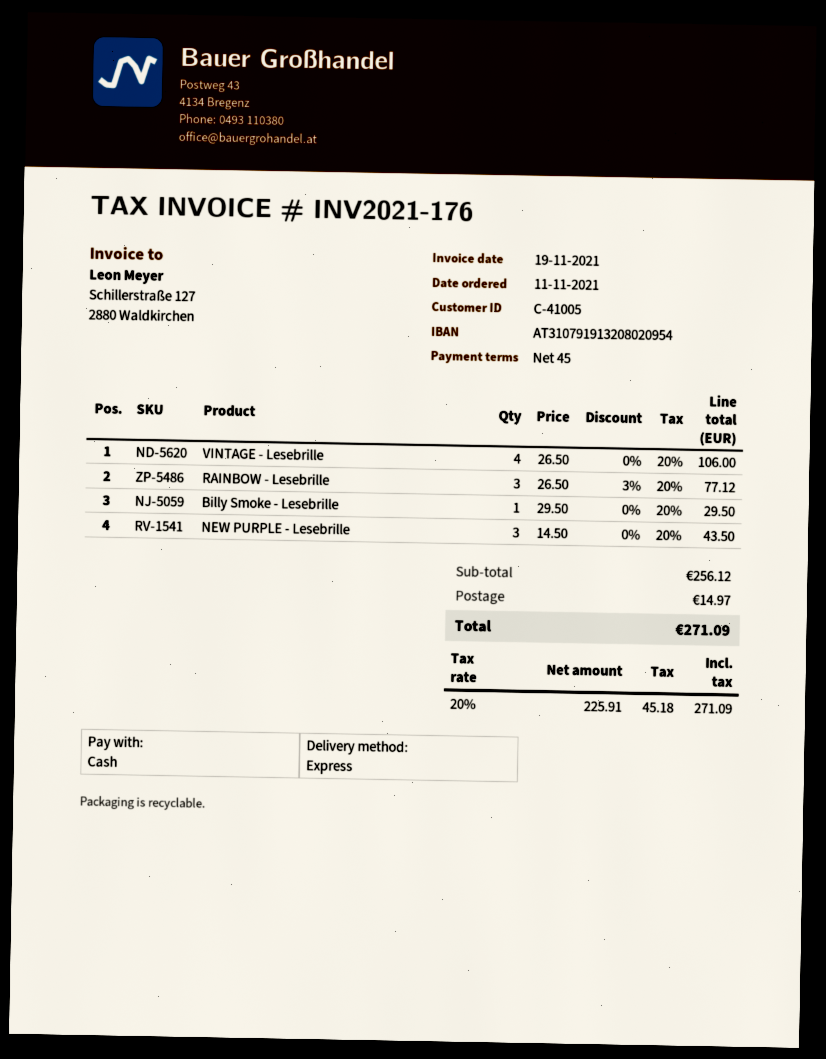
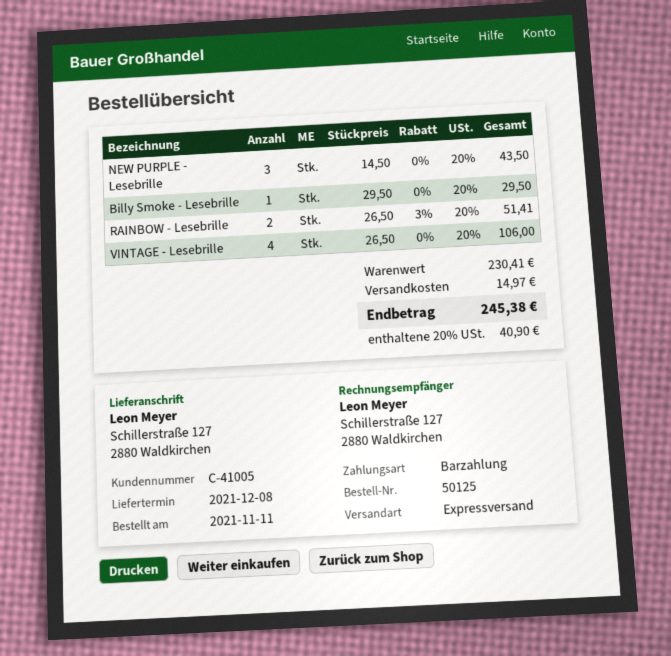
RAINBOW - Lesebrille: 3 x 26.50 - 3% = 77.12 -> 2 x 26.50 - 3% = 51.41
subtotal: 256.12 -> 230.41
tax: 20% = 45.18 -> 20% = 40.90
total: 271.09 -> 245.38

